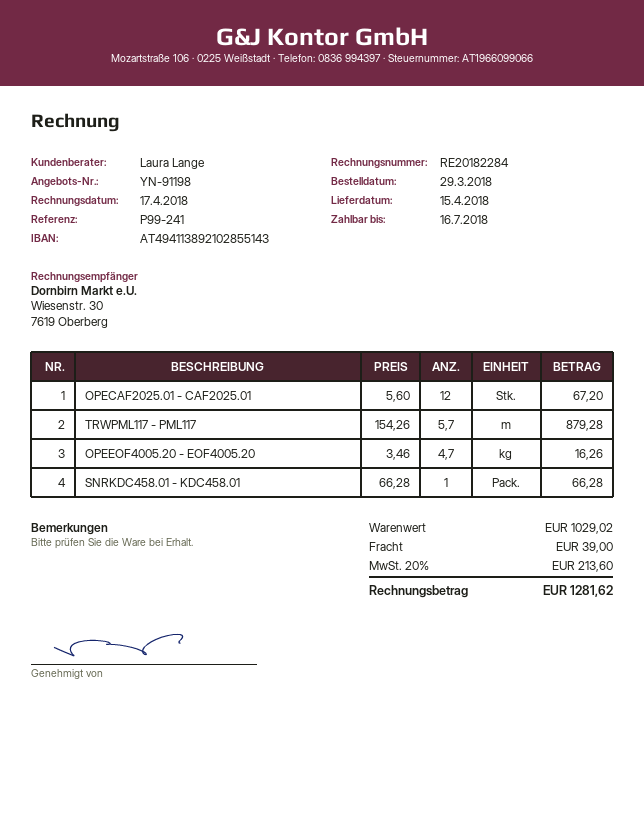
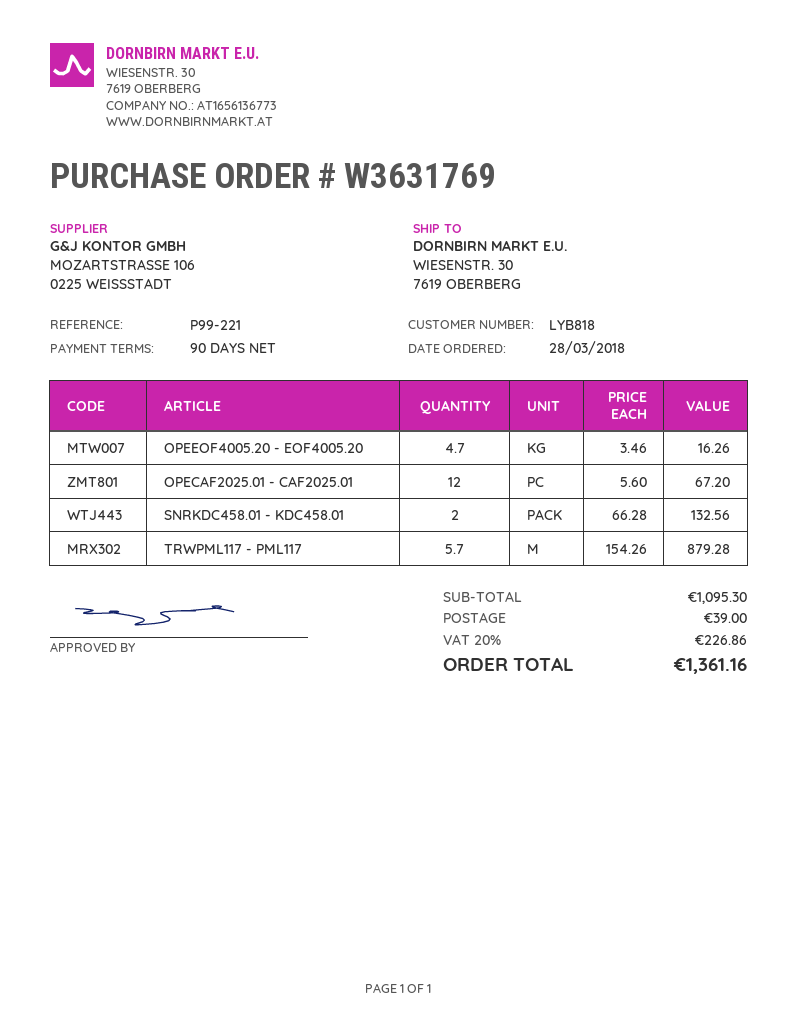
order date: 2018-03-29 -> 2018-03-28
reference: P99-241 -> P99-221
SNRKDC458.01 - KDC458.01: 1 x 66.28 = 66.28 -> 2 x 66.28 = 132.56
subtotal: 1029.02 -> 1095.30
tax: 20% = 213.60 -> 20% = 226.86
total: 1281.62 -> 1361.16

